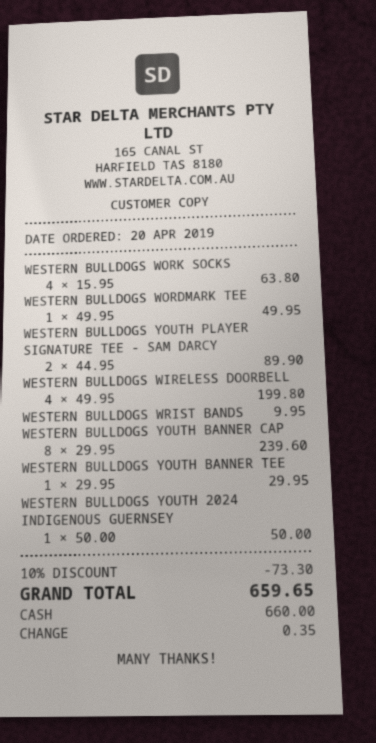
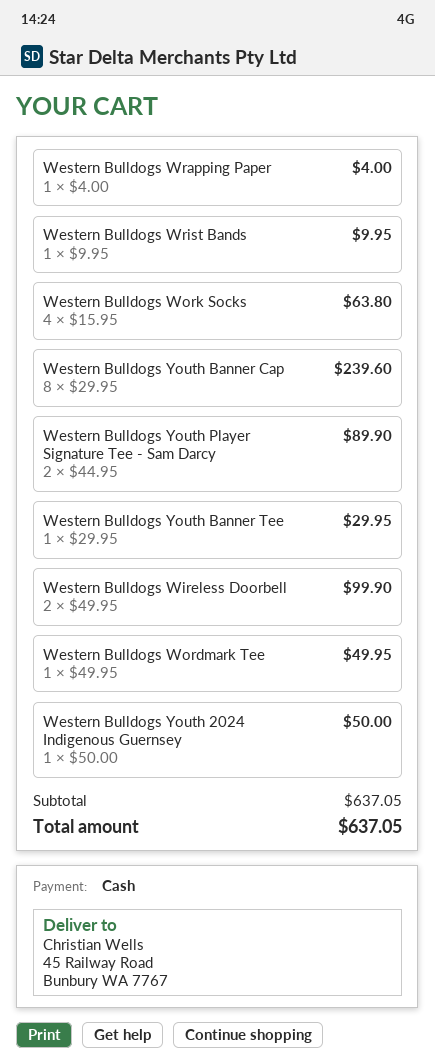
WESTERN BULLDOGS WIRELESS DOORBELL: 4 x 49.95 = 199.80 -> 2 x 49.95 = 99.90
Western Bulldogs Wrapping Paper: none -> 1 x 4.00 = 4.00
discount: 10% = 73.30 -> none
total: 659.65 -> 637.05

